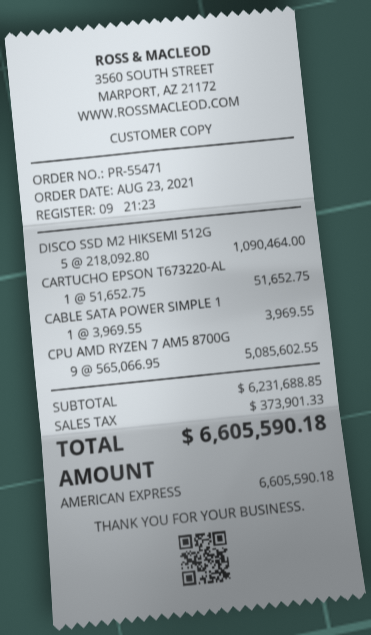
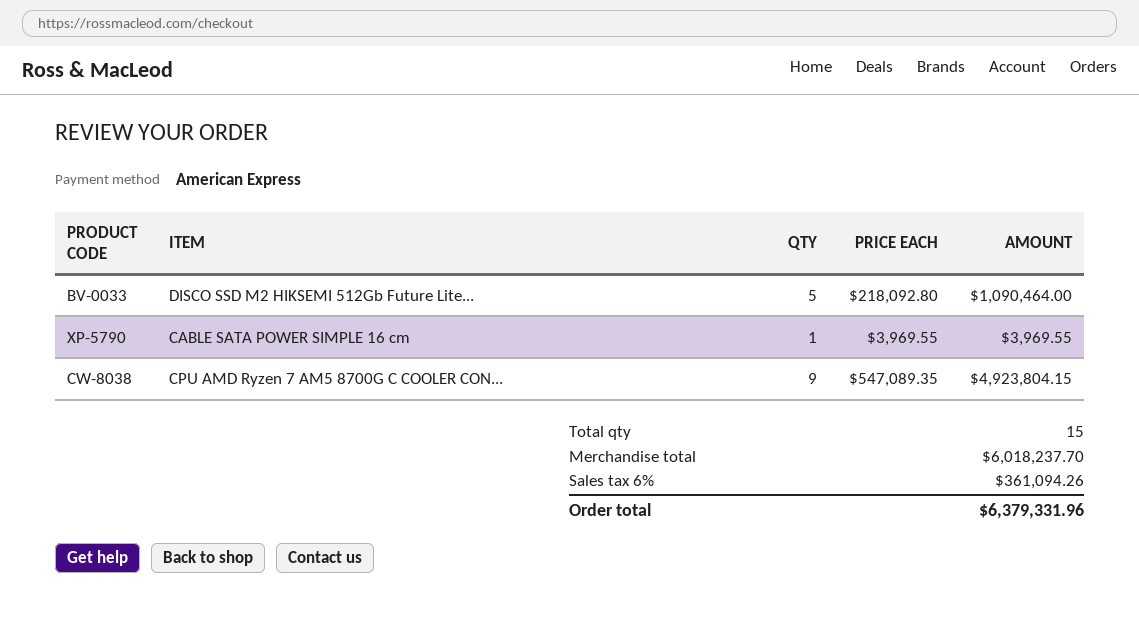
CARTUCHO EPSON T673220-AL: 1 x 51652.75 = 51652.75 -> none
CPU AMD RYZEN 7 AM5 8700G: 9 x 565066.95 = 5085602.55 -> 9 x 547089.35 = 4923804.15
subtotal: 6231688.85 -> 6018237.70
tax: 373901.33 -> 361094.26
total: 6605590.18 -> 6379331.96

